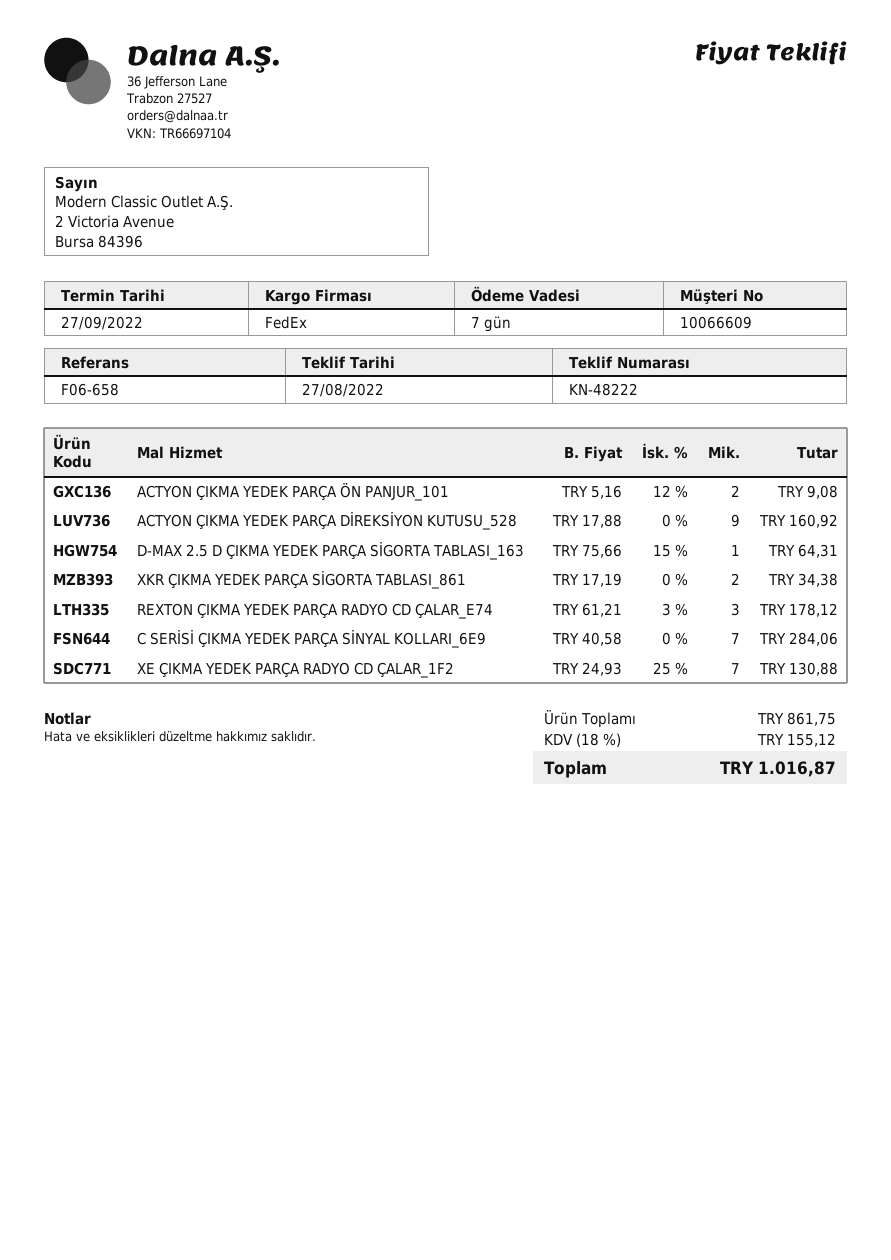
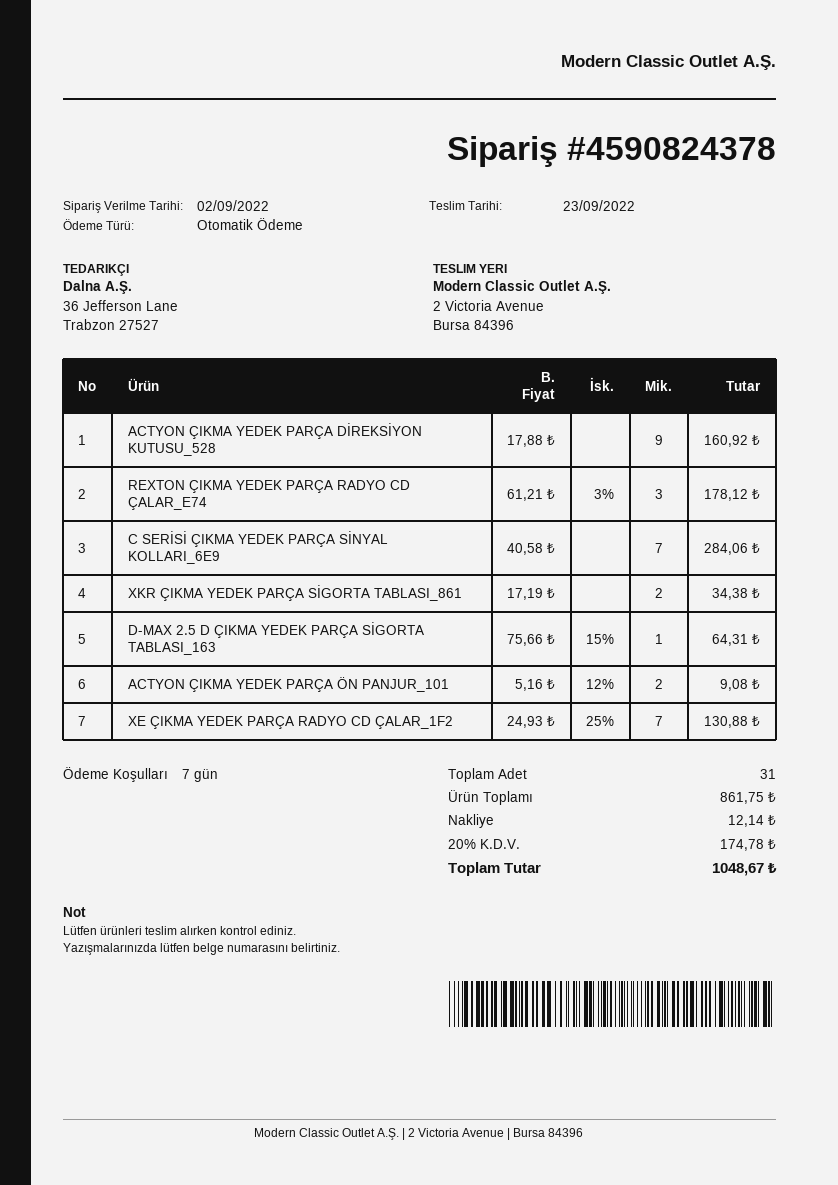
delivery date: 2022-09-27 -> 2022-09-23
shipping: none -> 12.14
tax: 18% = 155.12 -> 20% = 174.78
total: 1016.87 -> 1048.67

